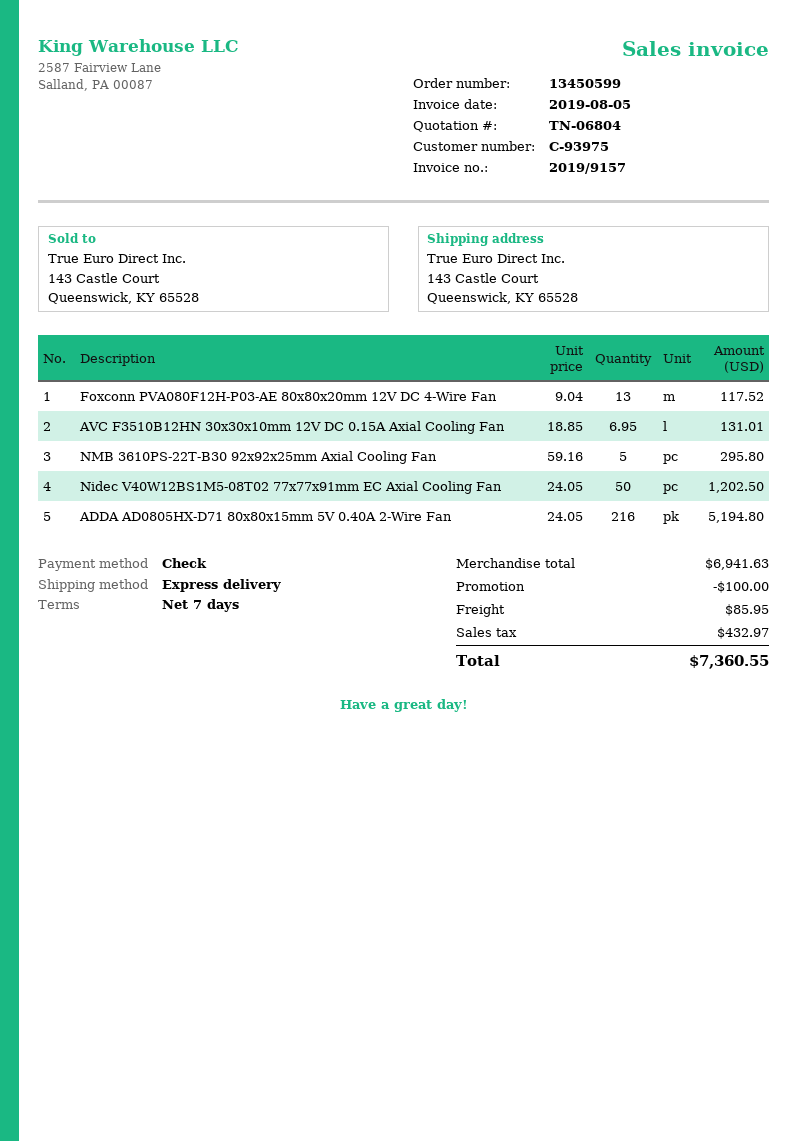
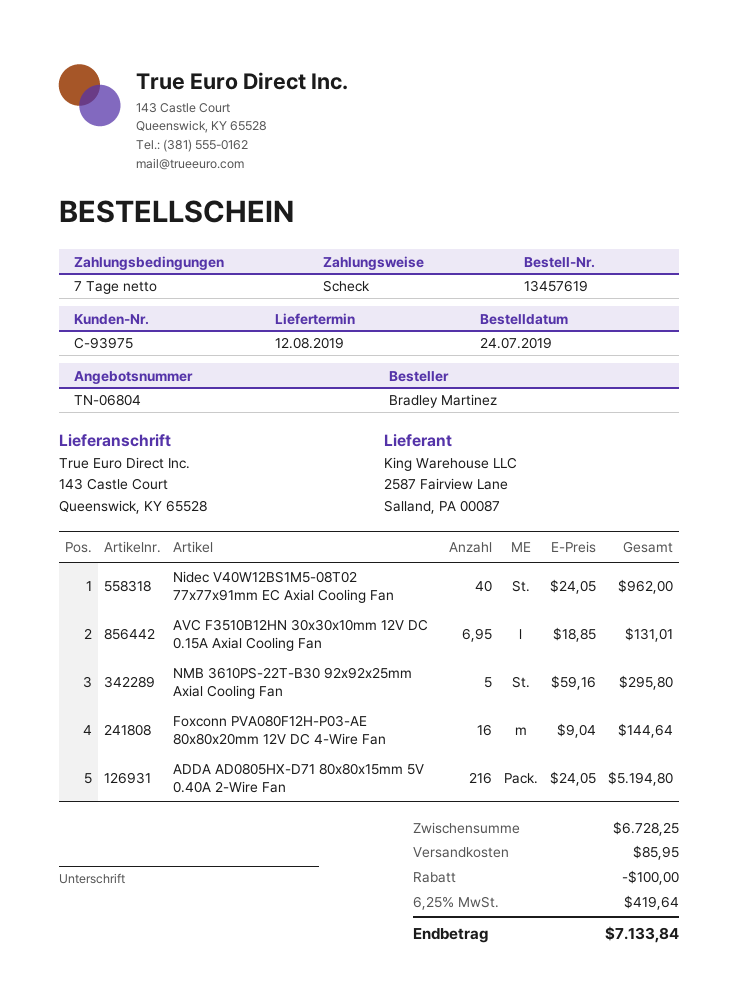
order number: 13450599 -> 13457619
Foxconn PVA080F12H-P03-AE 80x80x20mm 12V DC 4-Wire Fan: 13 x 9.04 = 117.52 -> 16 x 9.04 = 144.64
Nidec V40W12BS1M5-08T02 77x77x91mm EC Axial Cooling Fan: 50 x 24.05 = 1202.50 -> 40 x 24.05 = 962.00
subtotal: 6941.63 -> 6728.25
tax: 432.97 -> 419.64
total: 7360.55 -> 7133.84

